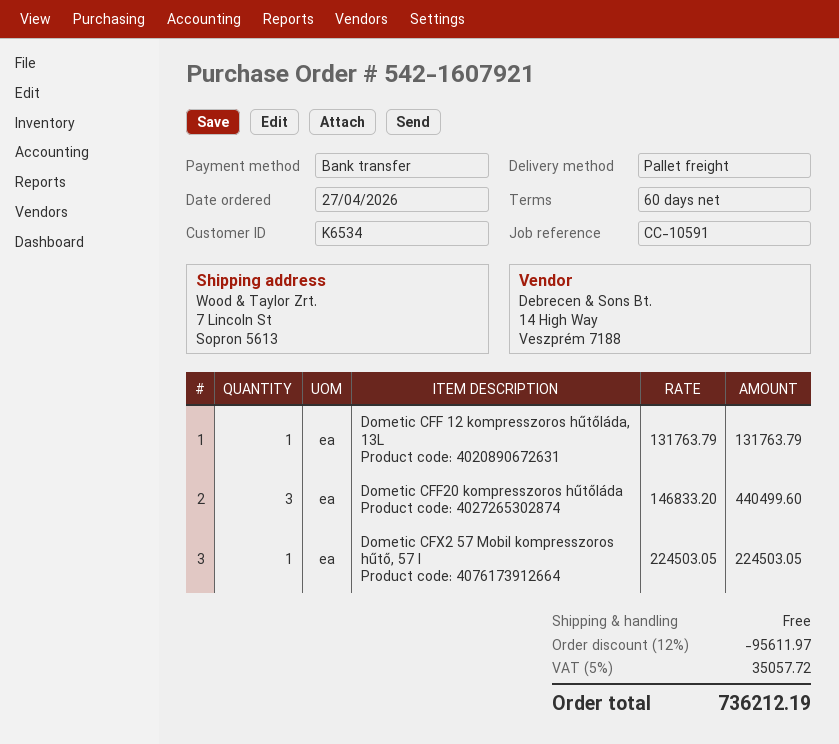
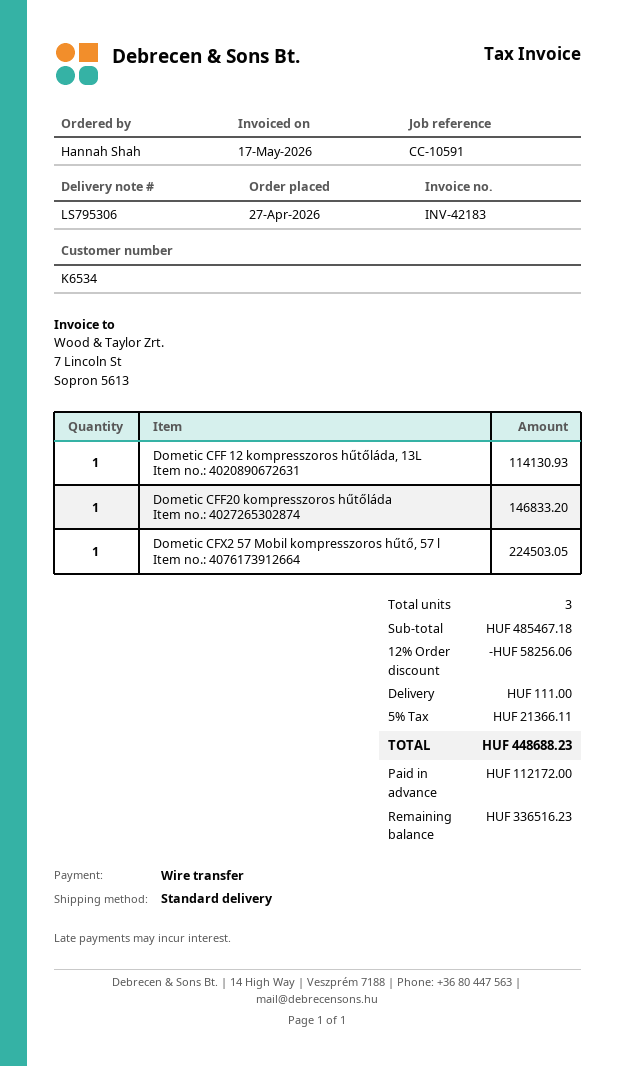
shipping method: pallet freight -> standard
Dometic CFF 12 kompresszoros hűtőláda, 13L: 1 for 131763.79 -> 1 for 114130.93
Dometic CFF20 kompresszoros hűtőláda: 3 for 440499.60 -> 1 for 146833.20
discount: 12% = 95611.97 -> 12% = 58256.06
shipping: 0.00 -> 111.00
tax: 5% = 35057.72 -> 5% = 21366.11
total: 736212.19 -> 448688.23

